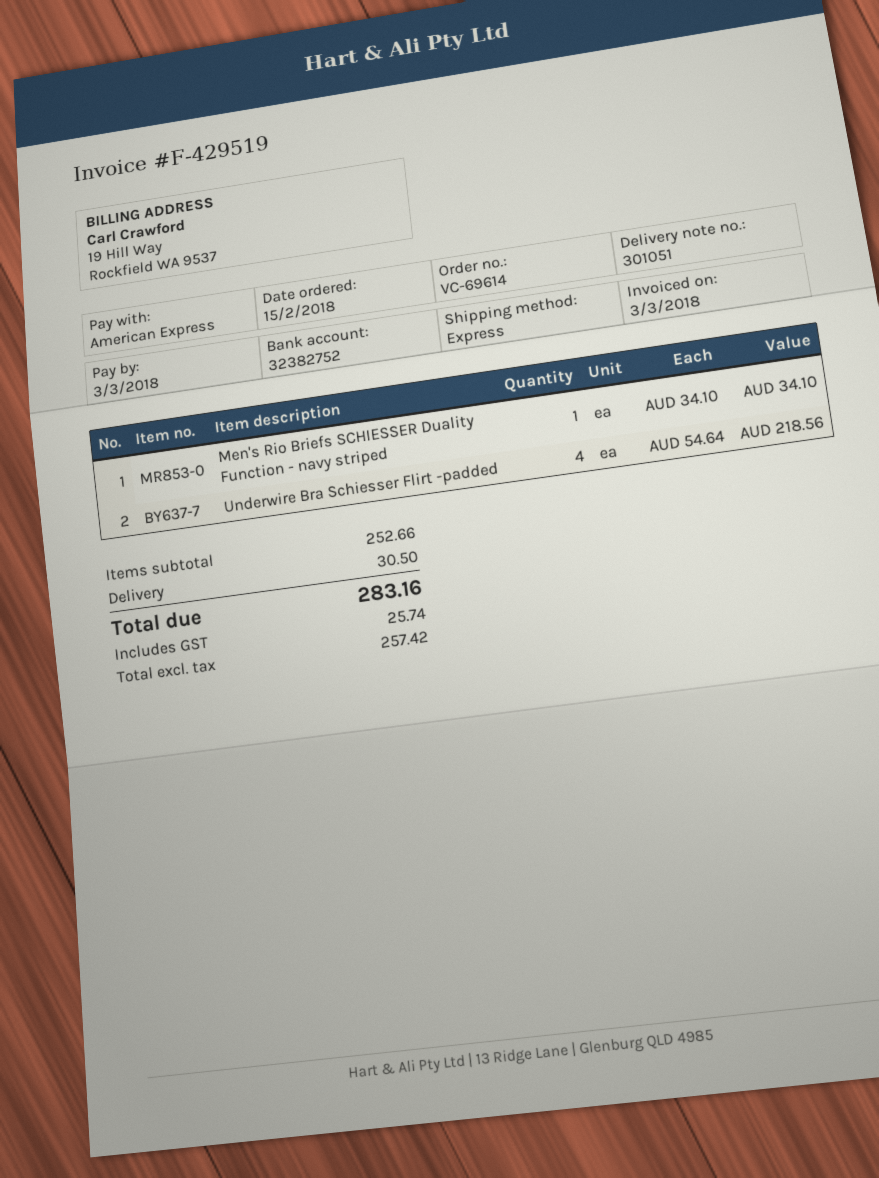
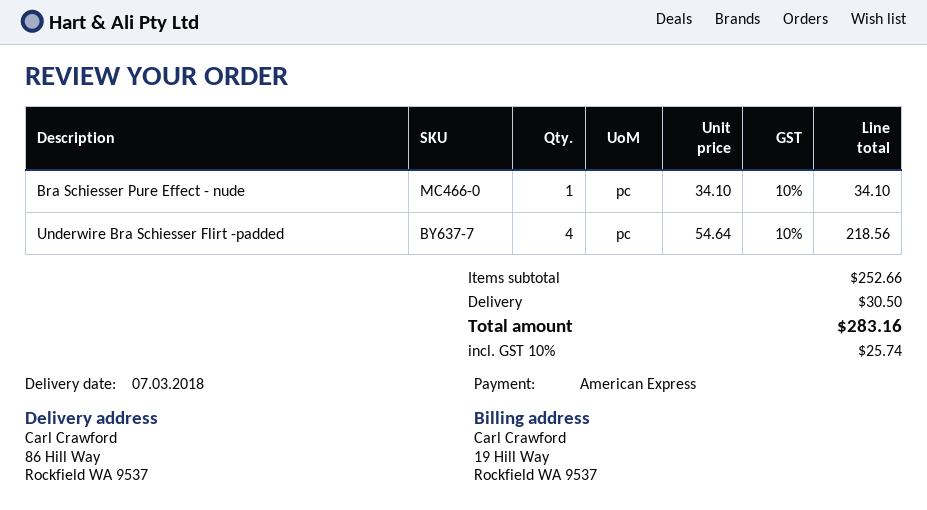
Men's Rio Briefs SCHIESSER Duality Function - navy striped: 1 x 34.10 = 34.10 -> none
Bra Schiesser Pure Effect - nude: none -> 1 x 34.10 = 34.10

